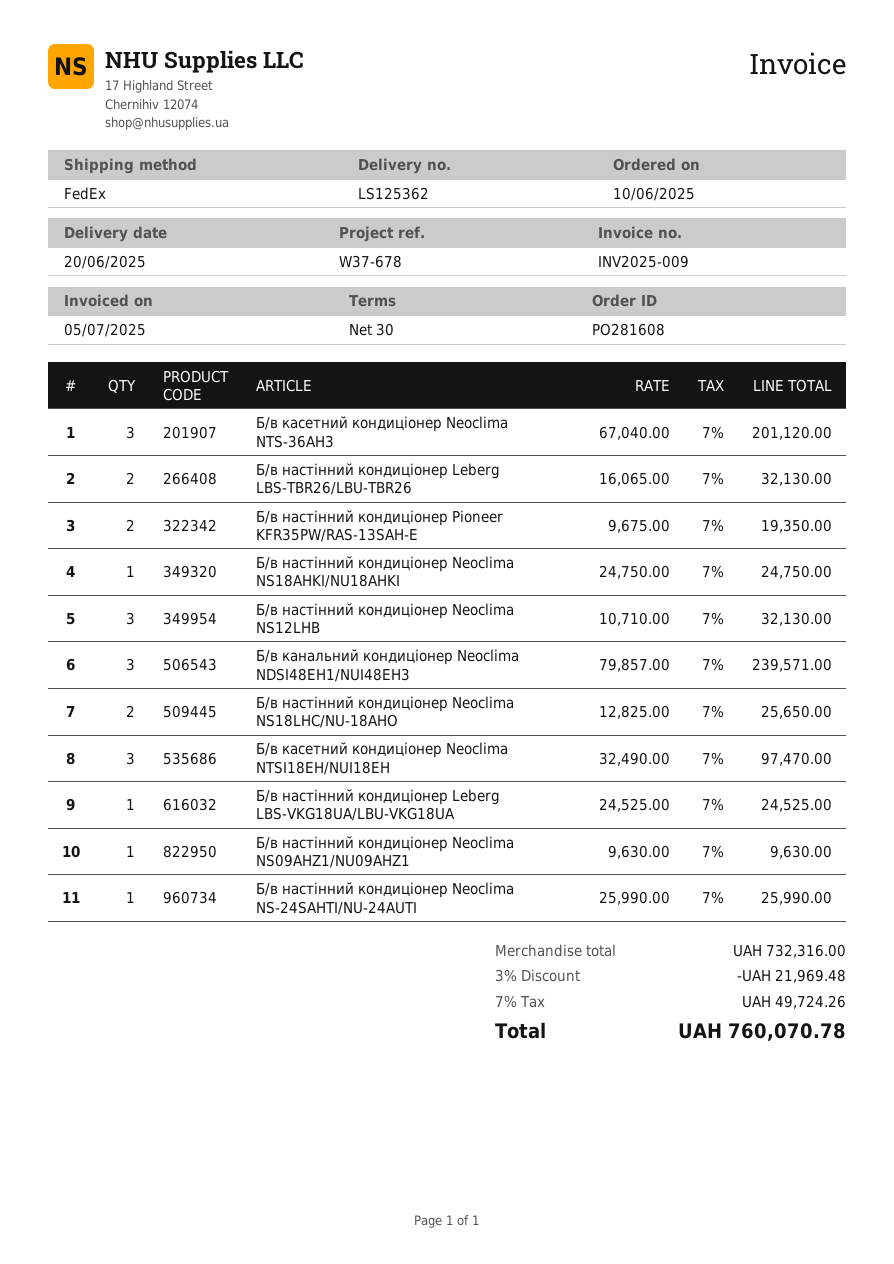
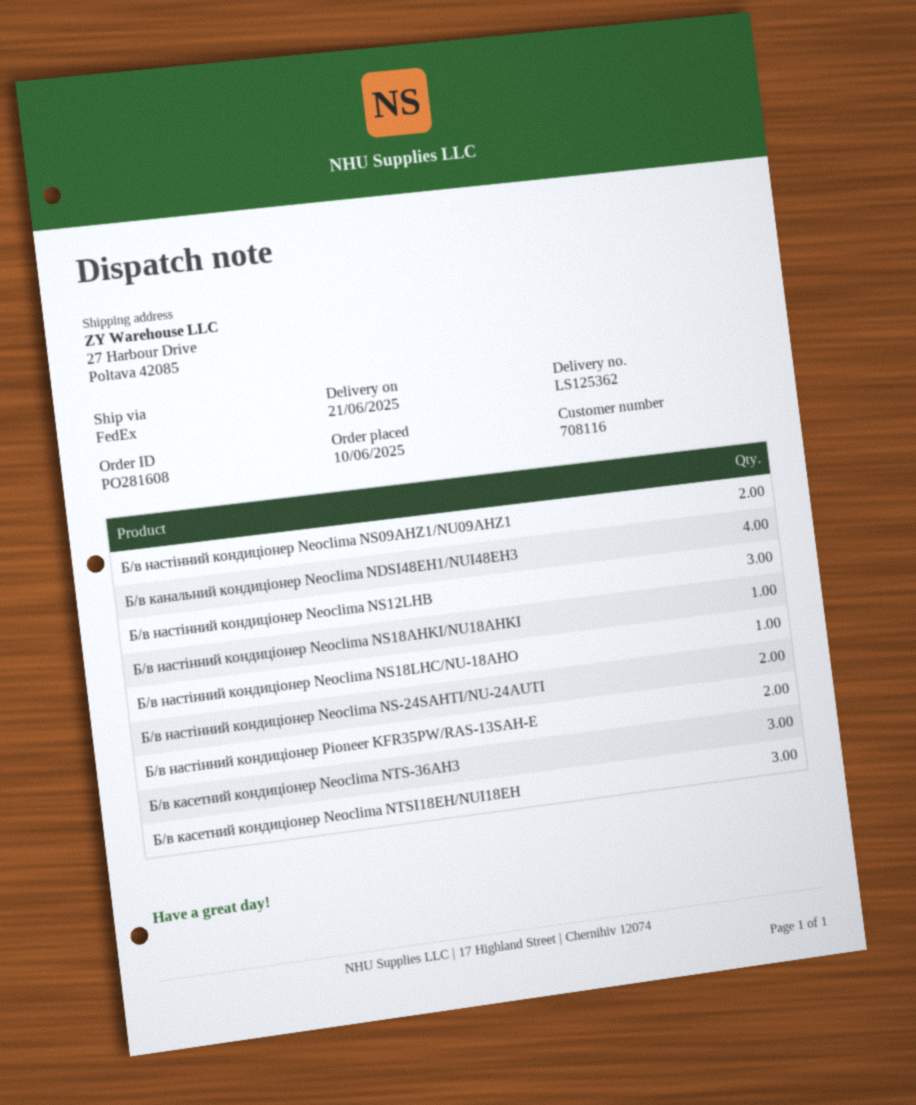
delivery date: 2025-06-20 -> 2025-06-21
Б/в настінний кондиціонер Leberg LBS-TBR26/LBU-TBR26: 2 -> none
Б/в канальний кондиціонер Neoclima NDSI48EH1/NUI48EH3: 3 -> 4
Б/в настінний кондиціонер Neoclima NS18LHC/NU-18AHO: 2 -> 1
Б/в настінний кондиціонер Leberg LBS-VKG18UA/LBU-VKG18UA: 1 -> none
Б/в настінний кондиціонер Neoclima NS09AHZ1/NU09AHZ1: 1 -> 2
Б/в настінний кондиціонер Neoclima NS-24SAHTI/NU-24AUTI: 1 -> 2

